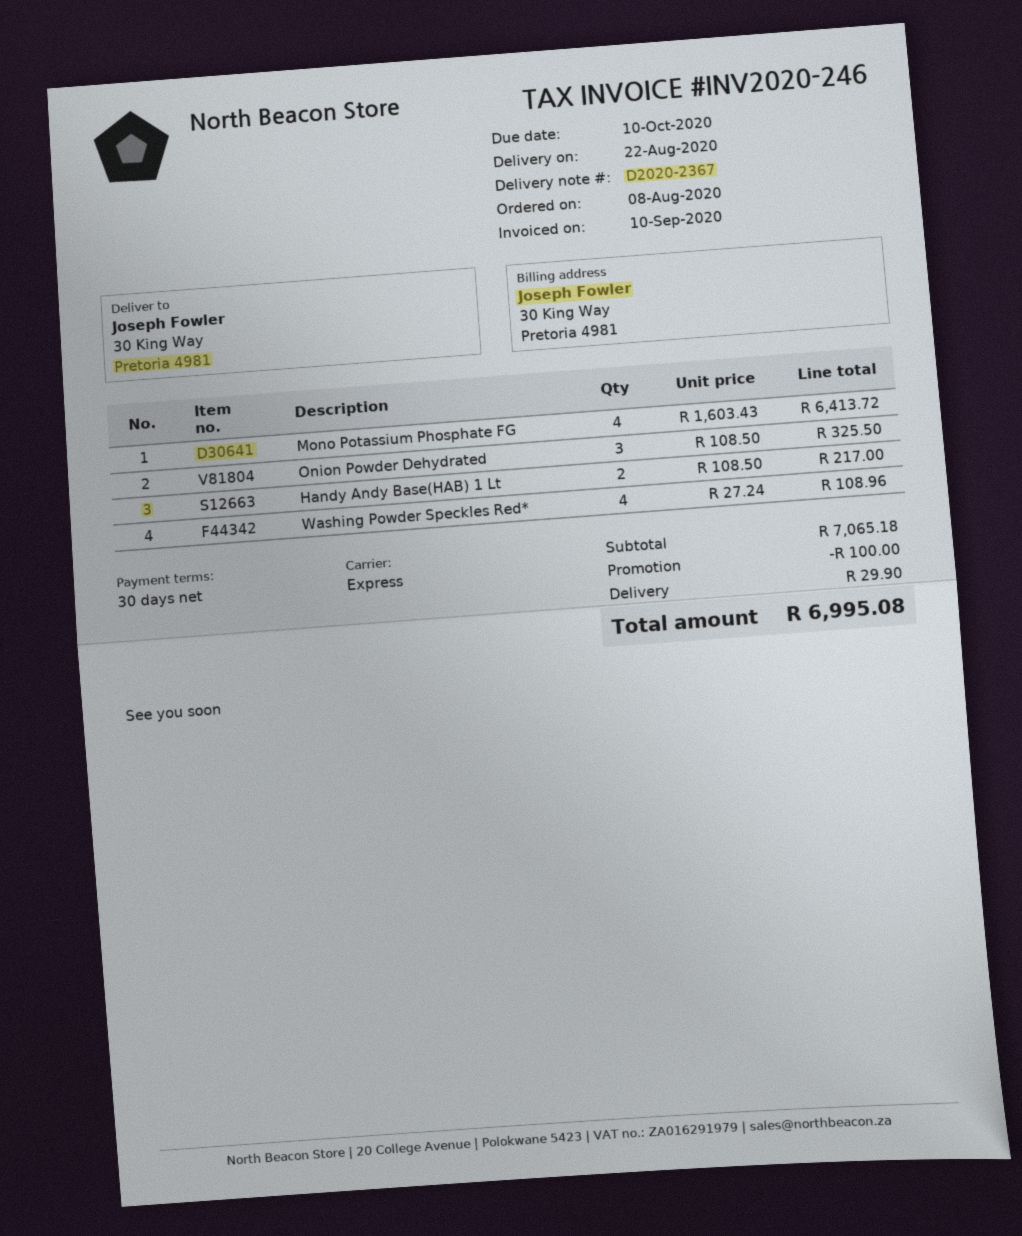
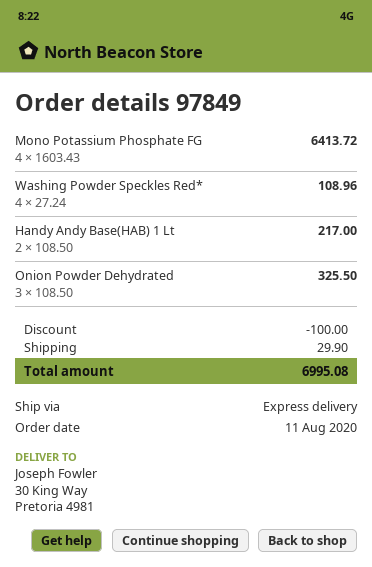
order date: 2020-08-08 -> 2020-08-11

